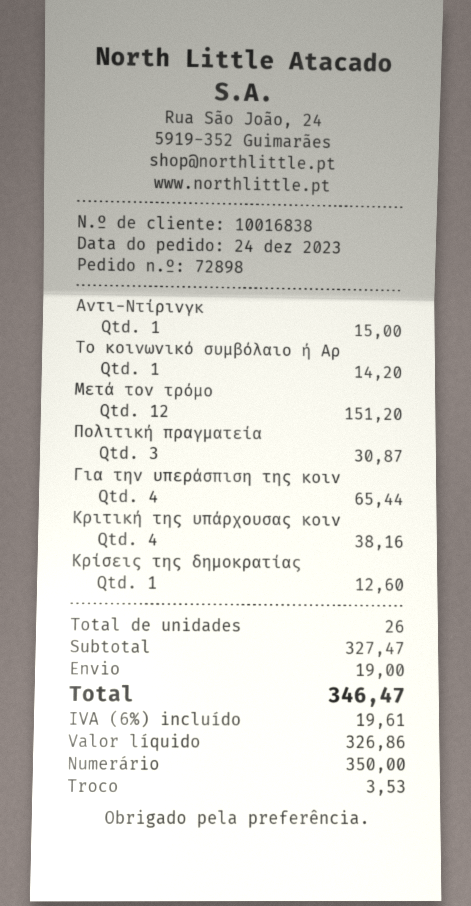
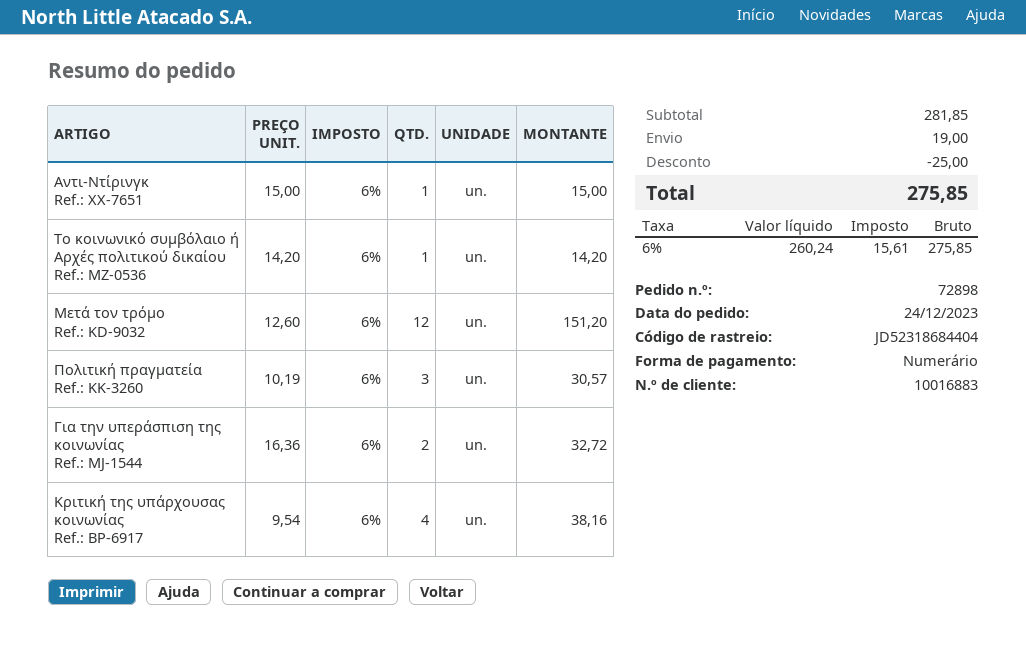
customer number: 10016838 -> 10016883
Πολιτική πραγματεία: 3 for 30.87 -> 3 for 30.57
Για την υπεράσπιση της κοιν: 4 for 65.44 -> 2 for 32.72
Κρίσεις της δημοκρατίας: 1 for 12.60 -> none
subtotal: 327.47 -> 281.85
discount: none -> 25.00
net: 326.86 -> 260.24
tax: 6% = 19.61 -> 6% = 15.61
total: 346.47 -> 275.85

